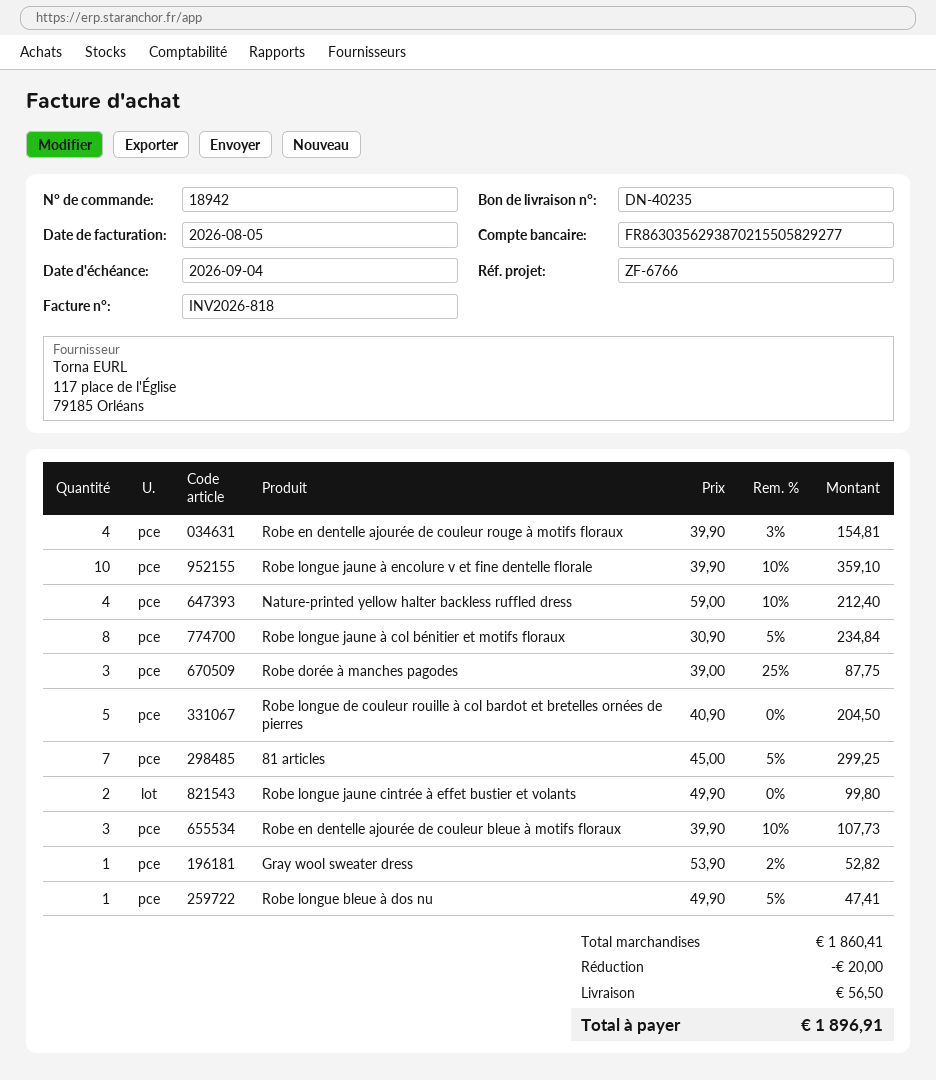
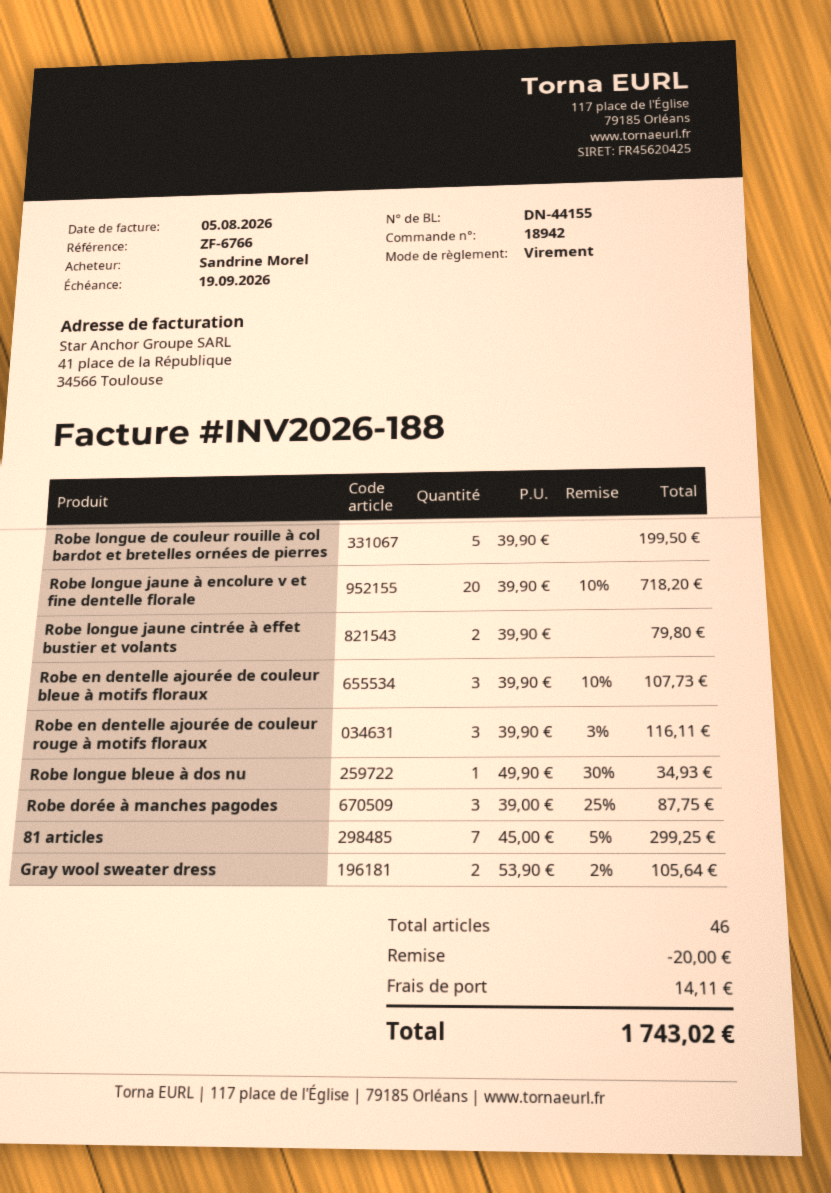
delivery note number: DN-40235 -> DN-44155
invoice number: INV2026-818 -> INV2026-188
due date: 2026-09-04 -> 2026-09-19
Robe en dentelle ajourée de couleur rouge à motifs floraux: 4 x 39.90 - 3% = 154.81 -> 3 x 39.90 - 3% = 116.11
Robe longue jaune à encolure v et fine dentelle florale: 10 x 39.90 - 10% = 359.10 -> 20 x 39.90 - 10% = 718.20
Nature-printed yellow halter backless ruffled dress: 4 x 59.00 - 10% = 212.40 -> none
Robe longue jaune à col bénitier et motifs floraux: 8 x 30.90 - 5% = 234.84 -> none
Robe longue de couleur rouille à col bardot et bretelles ornées de pierres: 5 x 40.90 = 204.50 -> 5 x 39.90 = 199.50
Robe longue jaune cintrée à effet bustier et volants: 2 x 49.90 = 99.80 -> 2 x 39.90 = 79.80
Gray wool sweater dress: 1 x 53.90 - 2% = 52.82 -> 2 x 53.90 - 2% = 105.64
Robe longue bleue à dos nu: 1 x 49.90 - 5% = 47.41 -> 1 x 49.90 - 30% = 34.93
shipping: 56.50 -> 14.11
total: 1896.91 -> 1743.02

